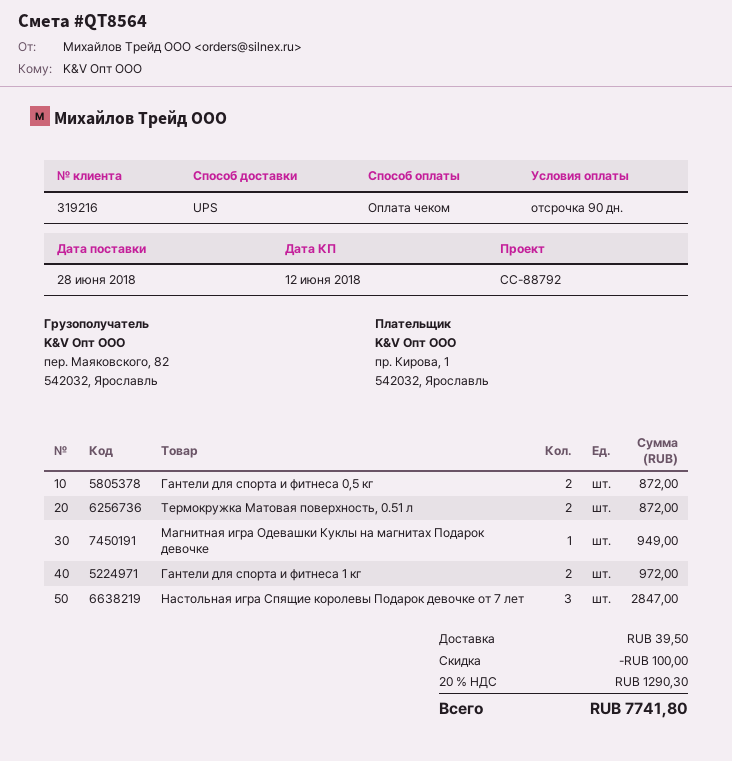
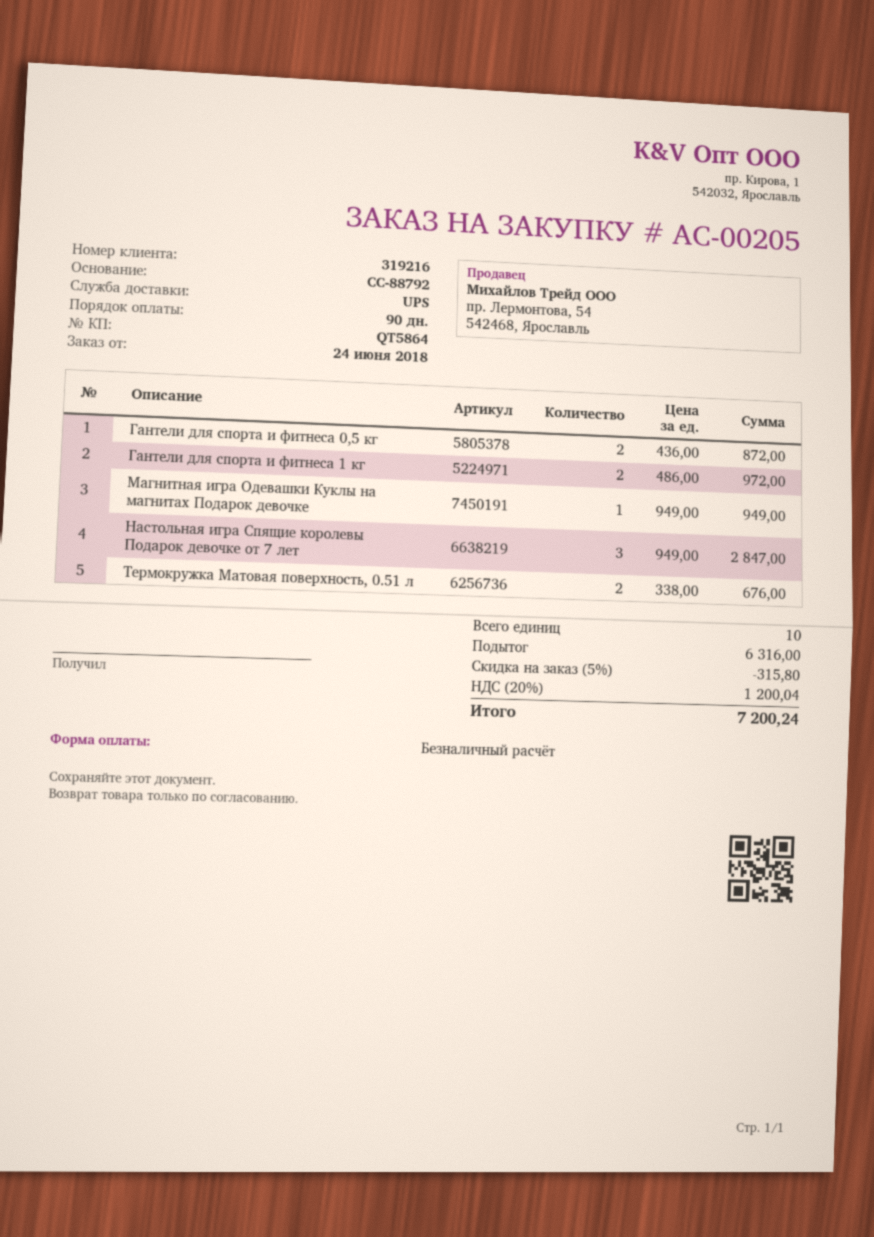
quote number: QT8564 -> QT5864
payment method: cheque -> bank transfer
Термокружка Матовая поверхность, 0.51 л: 2 for 872.00 -> 2 for 676.00
discount: 100.00 -> 315.80
shipping: 39.50 -> none
tax: 20% = 1290.30 -> 20% = 1200.04
total: 7741.80 -> 7200.24

